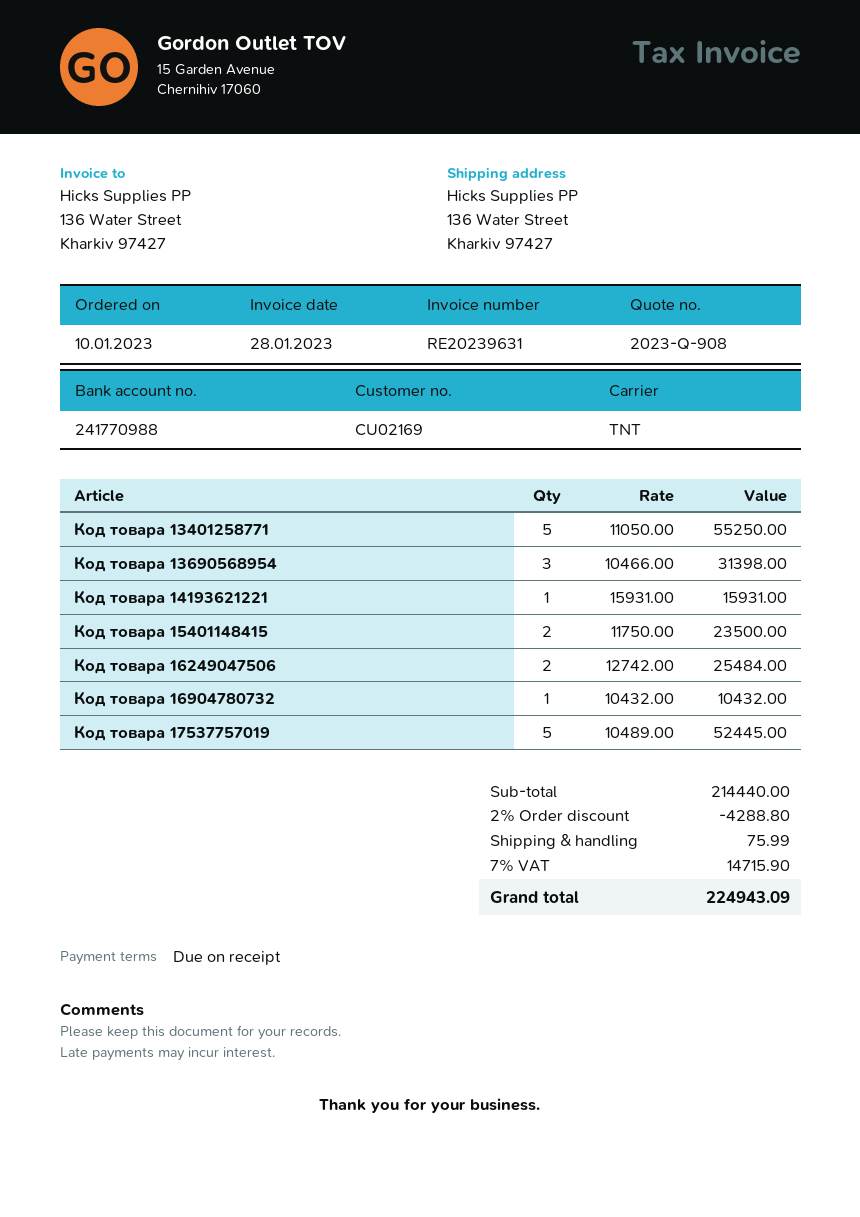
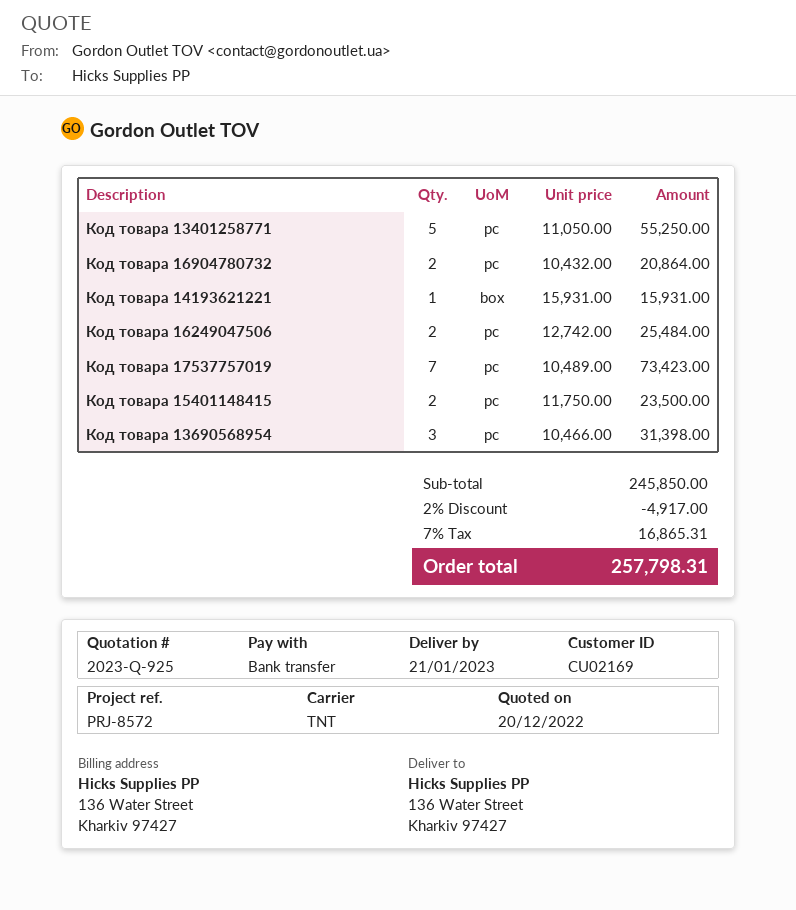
quote number: 2023-Q-908 -> 2023-Q-925
Код товара 16904780732: 1 x 10432.00 = 10432.00 -> 2 x 10432.00 = 20864.00
Код товара 17537757019: 5 x 10489.00 = 52445.00 -> 7 x 10489.00 = 73423.00
subtotal: 214440.00 -> 245850.00
discount: 2% = 4288.80 -> 2% = 4917.00
shipping: 75.99 -> none
tax: 7% = 14715.90 -> 7% = 16865.31
total: 224943.09 -> 257798.31

